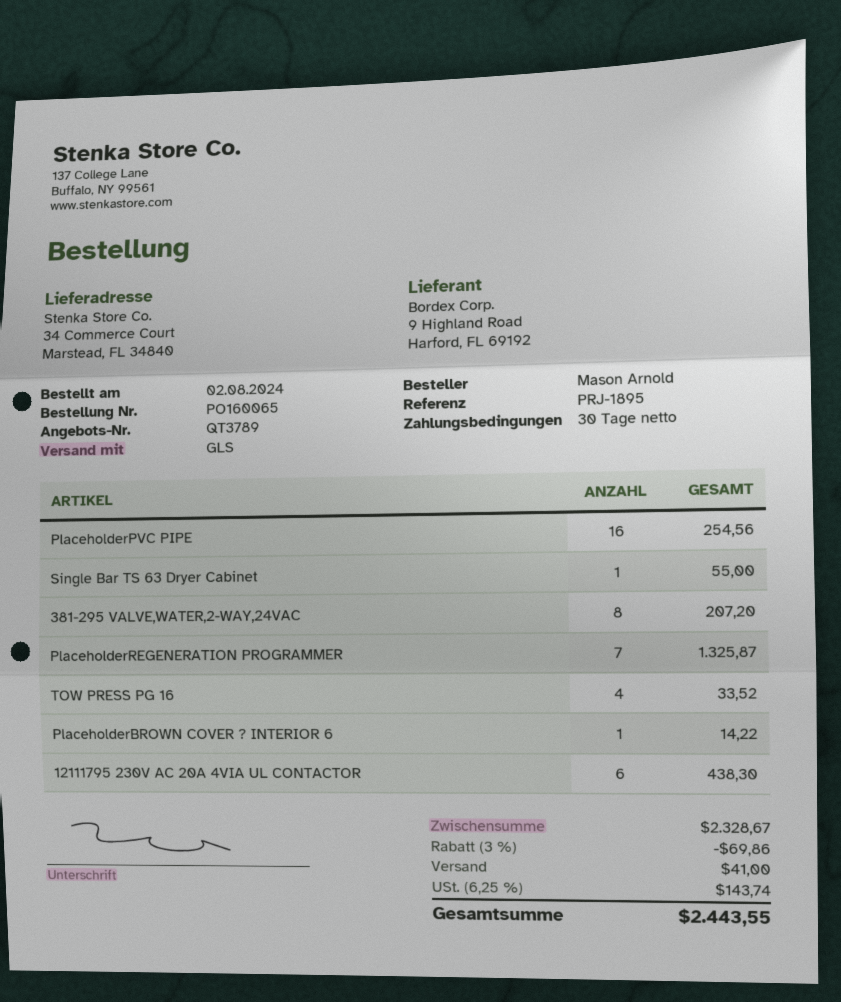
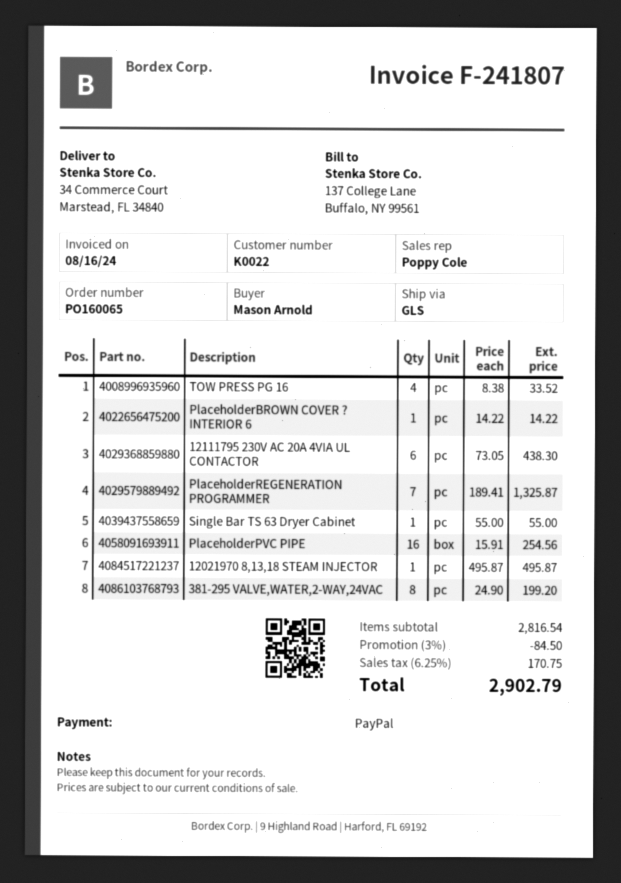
381-295 VALVE,WATER,2-WAY,24VAC: 8 for 207.20 -> 8 for 199.20
12021970 8,13,18 STEAM INJECTOR: none -> 1 for 495.87
subtotal: 2328.67 -> 2816.54
discount: 3% = 69.86 -> 3% = 84.50
shipping: 41.00 -> none
tax: 6.25% = 143.74 -> 6.25% = 170.75
total: 2443.55 -> 2902.79

